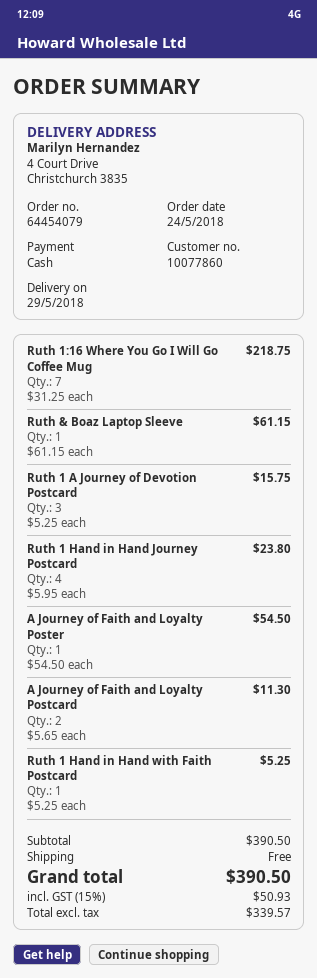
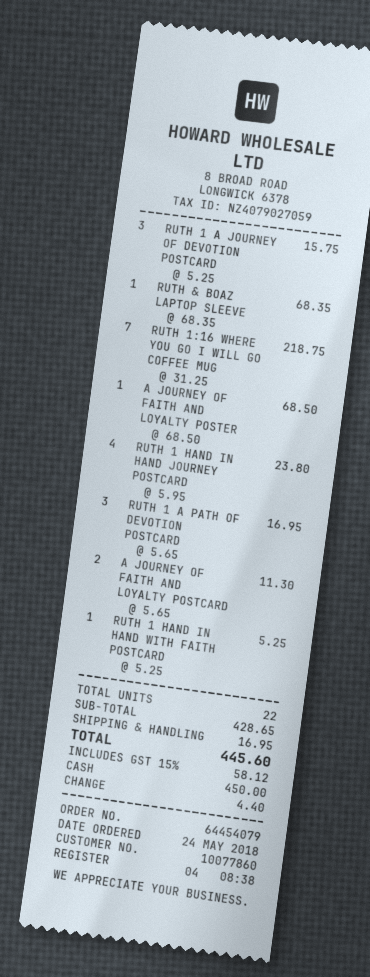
Ruth & Boaz Laptop Sleeve: 1 x 61.15 = 61.15 -> 1 x 68.35 = 68.35
A Journey of Faith and Loyalty Poster: 1 x 54.50 = 54.50 -> 1 x 68.50 = 68.50
RUTH 1 A PATH OF DEVOTION POSTCARD: none -> 3 x 5.65 = 16.95
subtotal: 390.50 -> 428.65
shipping: 0.00 -> 16.95
tax: 15% = 50.93 -> 15% = 58.12
total: 390.50 -> 445.60

